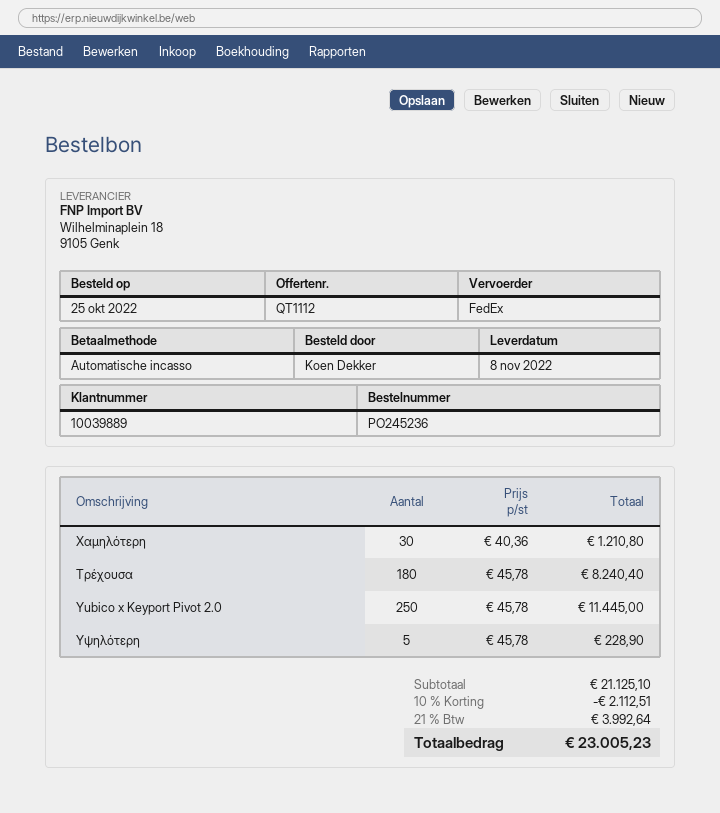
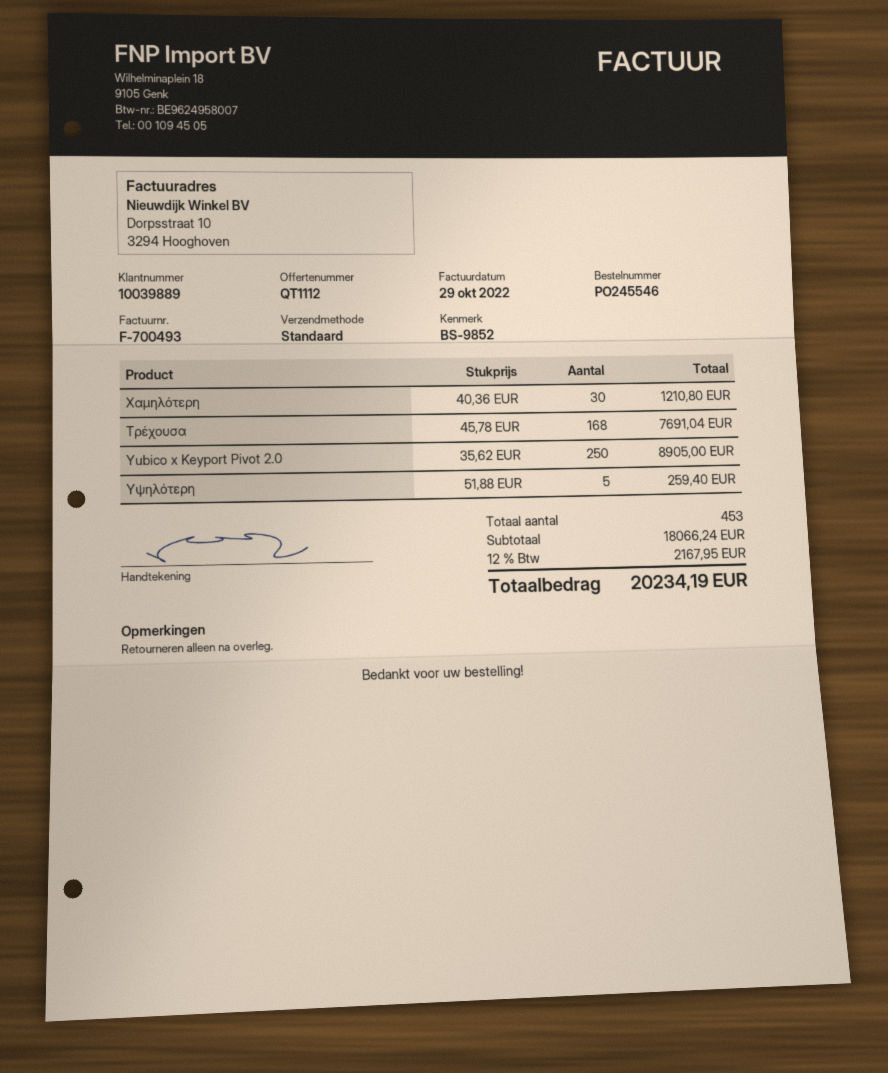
order number: PO245236 -> PO245546
shipping method: FedEx -> standard
Τρέχουσα: 180 x 45.78 = 8240.40 -> 168 x 45.78 = 7691.04
Yubico x Keyport Pivot 2.0: 250 x 45.78 = 11445.00 -> 250 x 35.62 = 8905.00
Υψηλότερη: 5 x 45.78 = 228.90 -> 5 x 51.88 = 259.40
subtotal: 21125.10 -> 18066.24
discount: 10% = 2112.51 -> none
tax: 21% = 3992.64 -> 12% = 2167.95
total: 23005.23 -> 20234.19

